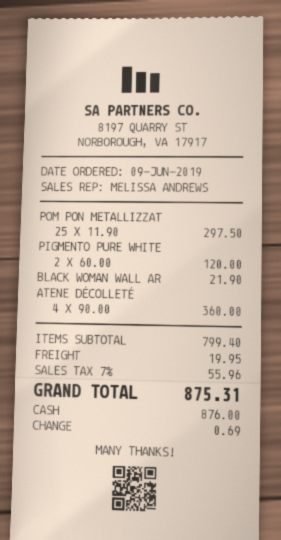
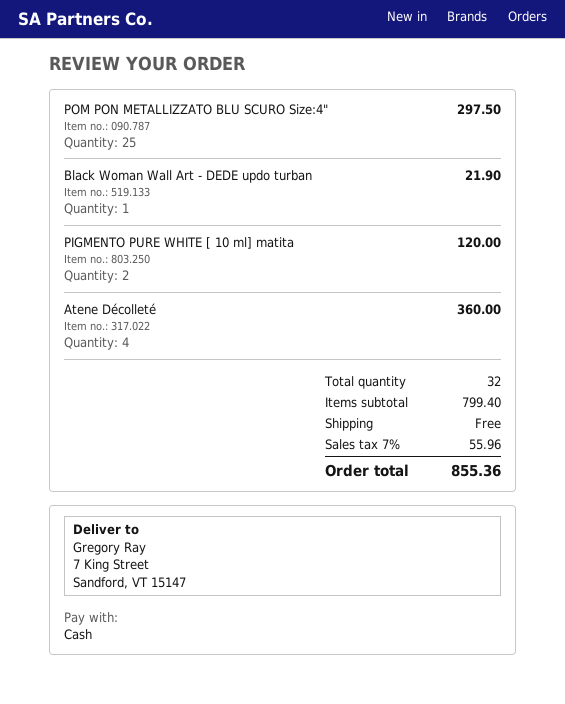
shipping: 19.95 -> 0.00
total: 875.31 -> 855.36

